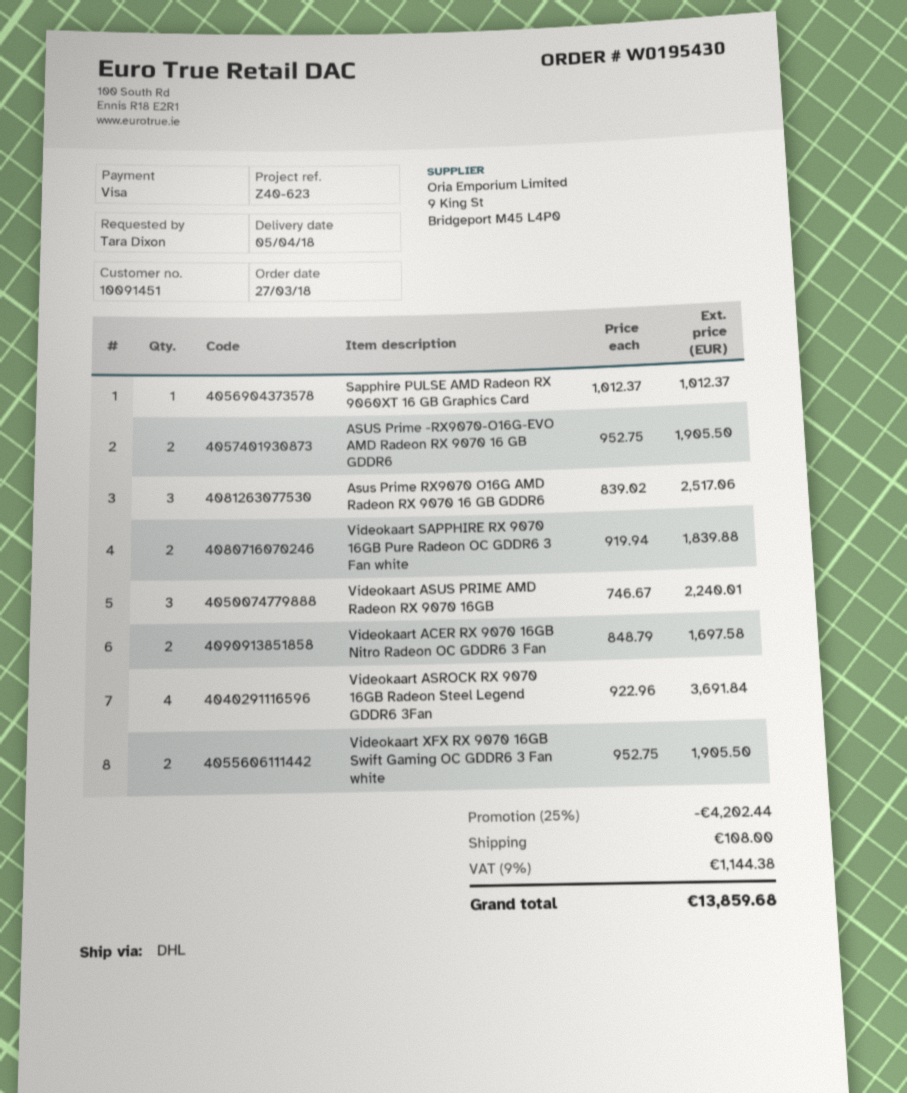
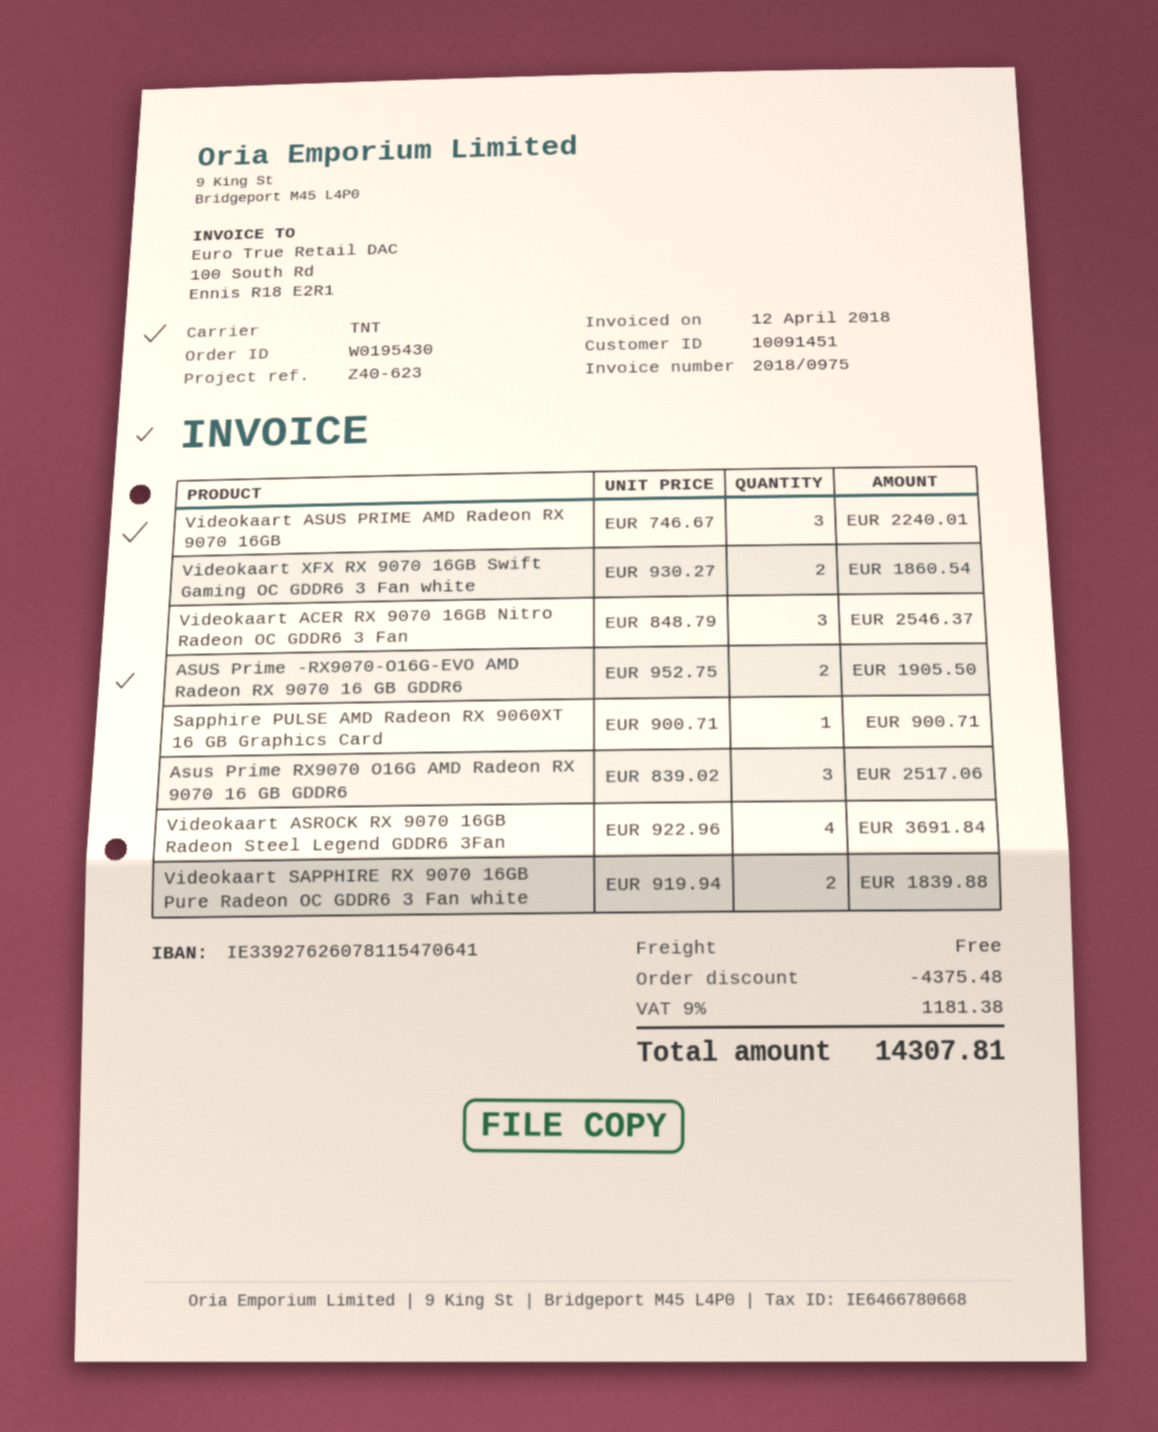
shipping method: DHL -> TNT
Sapphire PULSE AMD Radeon RX 9060XT 16 GB Graphics Card: 1 x 1012.37 = 1012.37 -> 1 x 900.71 = 900.71
Videokaart ACER RX 9070 16GB Nitro Radeon OC GDDR6 3 Fan: 2 x 848.79 = 1697.58 -> 3 x 848.79 = 2546.37
Videokaart XFX RX 9070 16GB Swift Gaming OC GDDR6 3 Fan white: 2 x 952.75 = 1905.50 -> 2 x 930.27 = 1860.54
discount: 4202.44 -> 4375.48
shipping: 108.00 -> 0.00
tax: 9% = 1144.38 -> 9% = 1181.38
total: 13859.68 -> 14307.81

